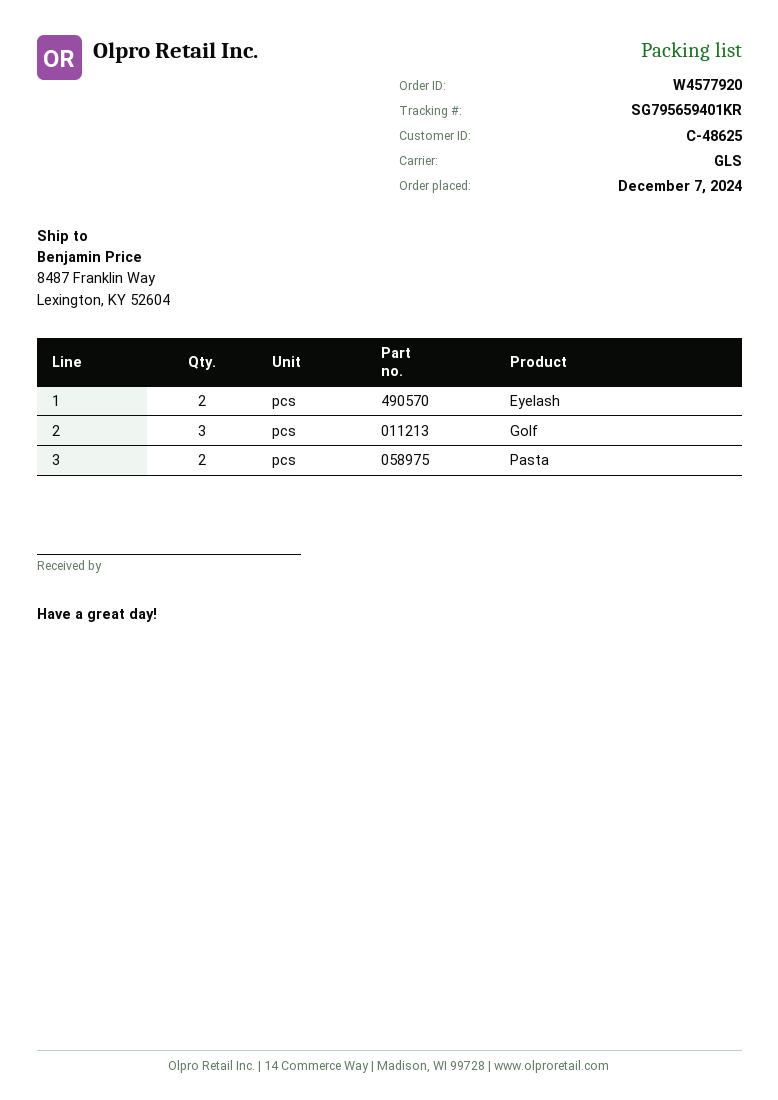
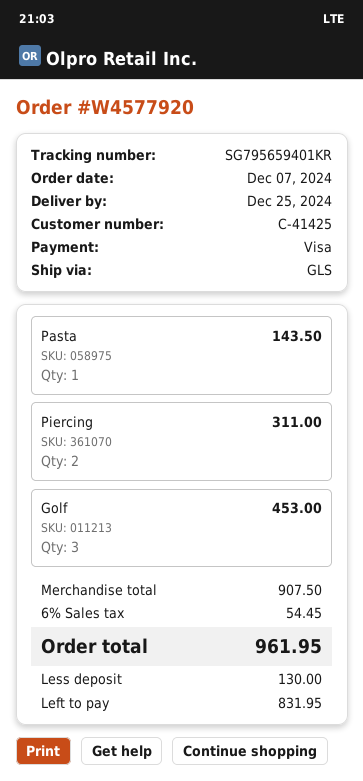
customer number: C-48625 -> C-41425
Eyelash: 2 -> none
Pasta: 2 -> 1
Piercing: none -> 2

